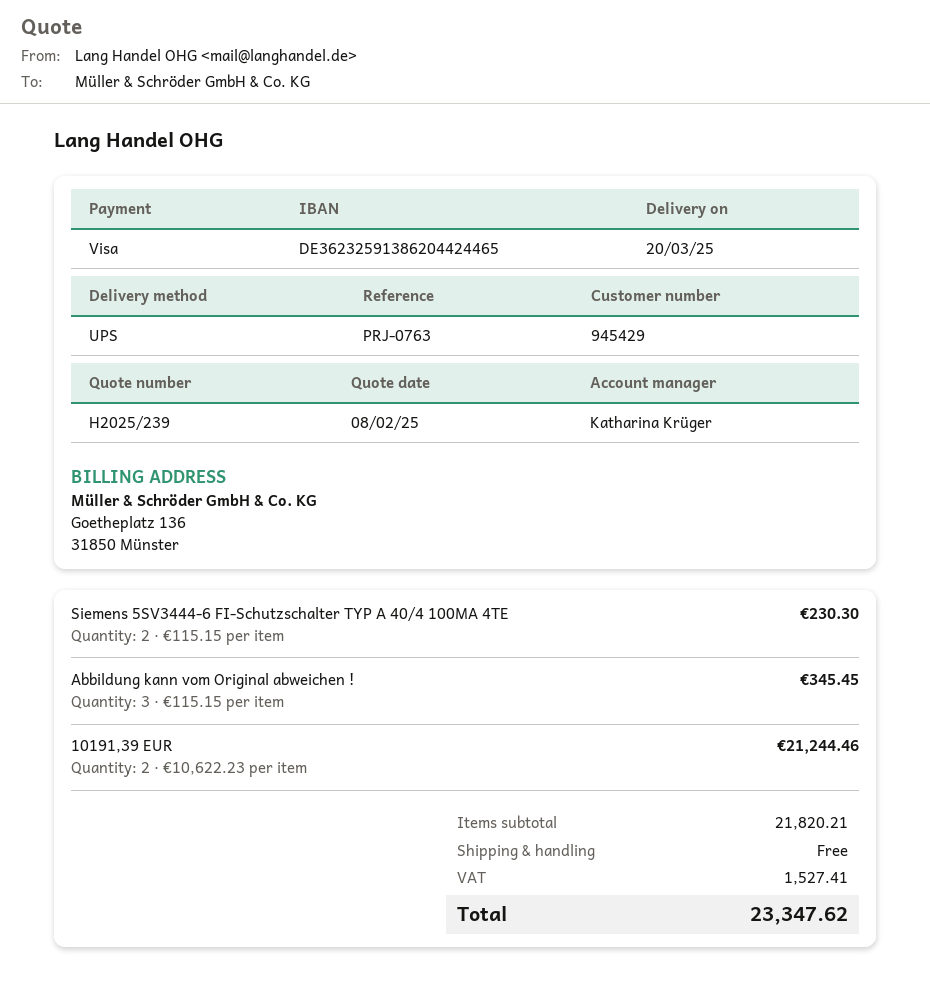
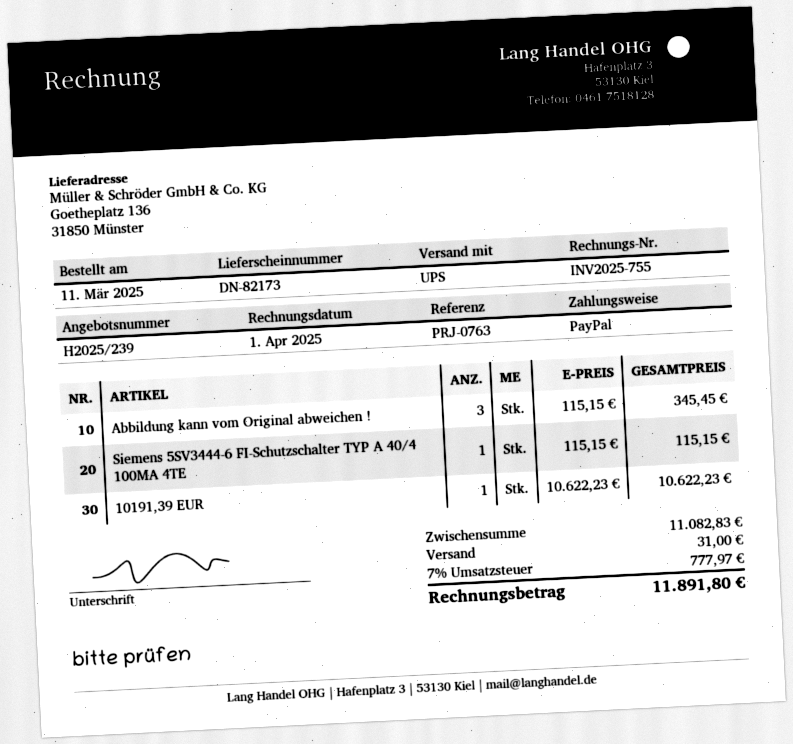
payment method: Visa -> PayPal
Siemens 5SV3444-6 FI-Schutzschalter TYP A 40/4 100MA 4TE: 2 x 115.15 = 230.30 -> 1 x 115.15 = 115.15
10191,39 EUR: 2 x 10622.23 = 21244.46 -> 1 x 10622.23 = 10622.23
subtotal: 21820.21 -> 11082.83
shipping: 0.00 -> 31.00
tax: 1527.41 -> 777.97
total: 23347.62 -> 11891.80

